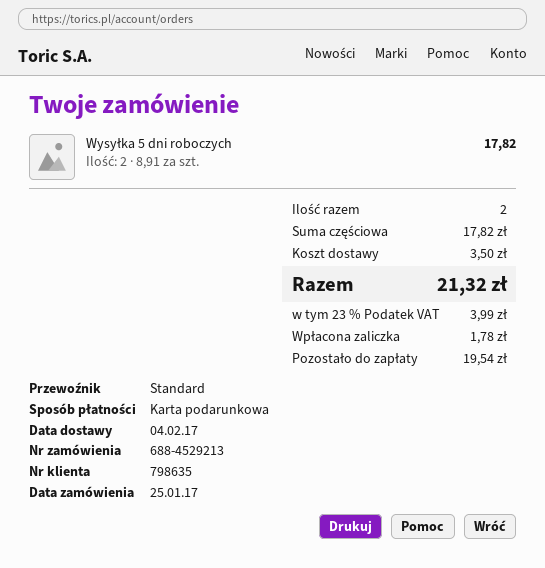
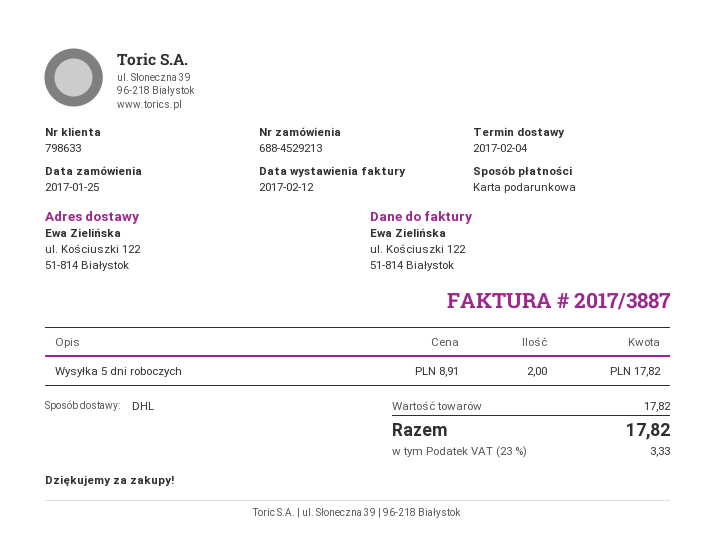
customer number: 798635 -> 798633
shipping method: standard -> DHL
shipping: 3.50 -> none
tax: 23% = 3.99 -> 23% = 3.33
total: 21.32 -> 17.82

